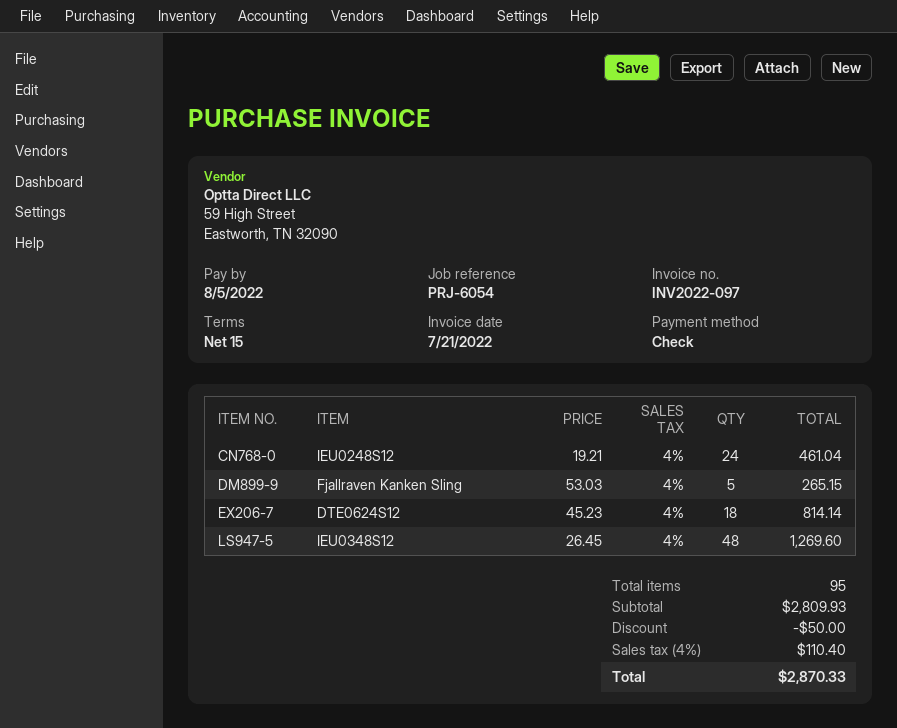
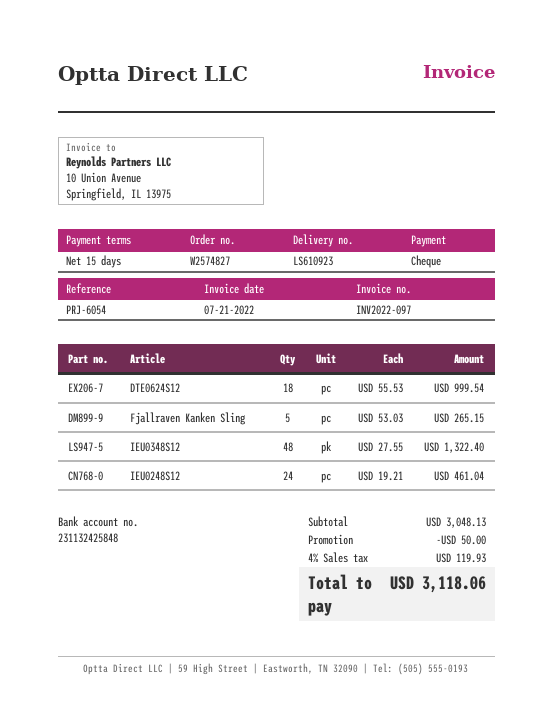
DTE0624S12: 18 x 45.23 = 814.14 -> 18 x 55.53 = 999.54
IEU0348S12: 48 x 26.45 = 1269.60 -> 48 x 27.55 = 1322.40
subtotal: 2809.93 -> 3048.13
tax: 4% = 110.40 -> 4% = 119.93
total: 2870.33 -> 3118.06

